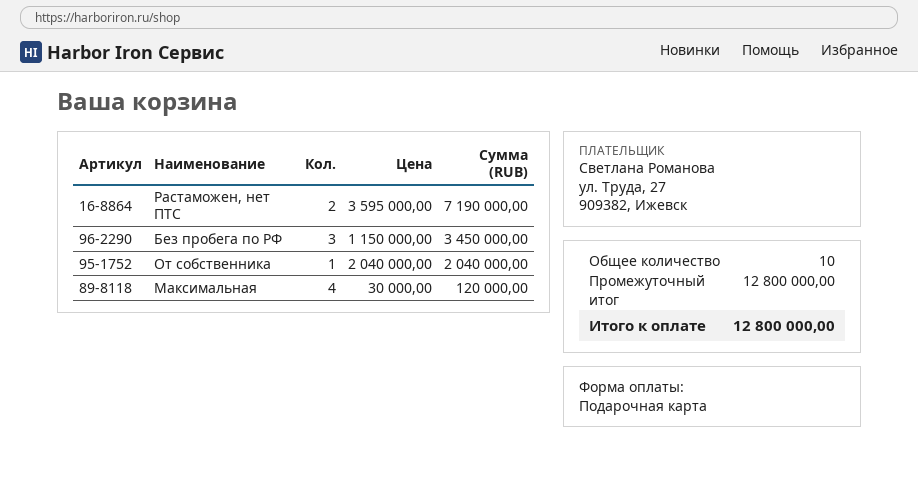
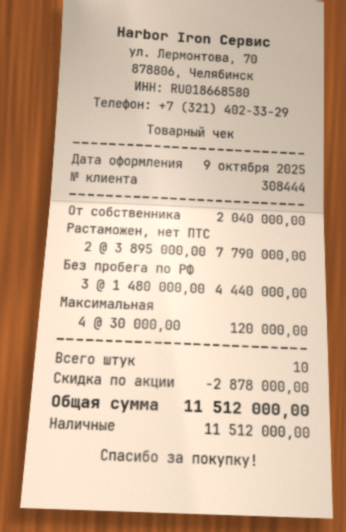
payment method: gift card -> cash
Растаможен, нет ПТС: 2 x 3595000.00 = 7190000.00 -> 2 x 3895000.00 = 7790000.00
Без пробега по РФ: 3 x 1150000.00 = 3450000.00 -> 3 x 1480000.00 = 4440000.00
discount: none -> 2878000.00
total: 12800000.00 -> 11512000.00

